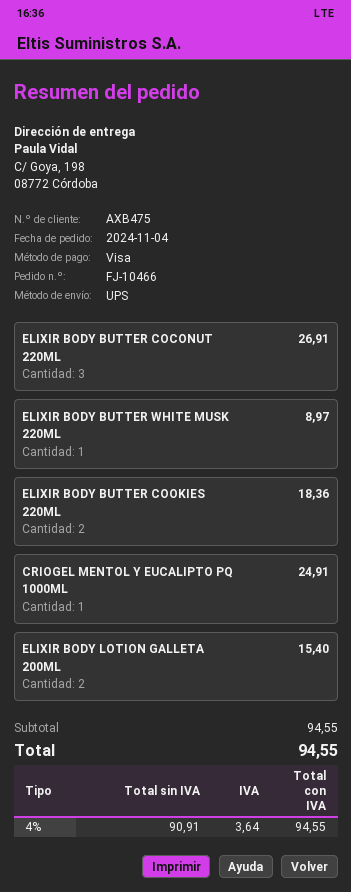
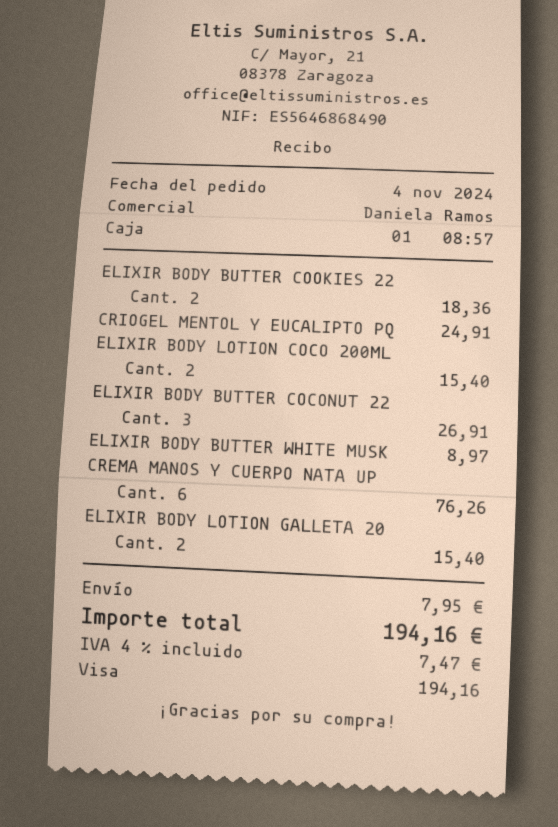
ELIXIR BODY LOTION COCO 200ML: none -> 2 for 15.40
CREMA MANOS Y CUERPO NATA UP: none -> 6 for 76.26
shipping: none -> 7.95
tax: 4% = 3.64 -> 4% = 7.47
total: 94.55 -> 194.16

